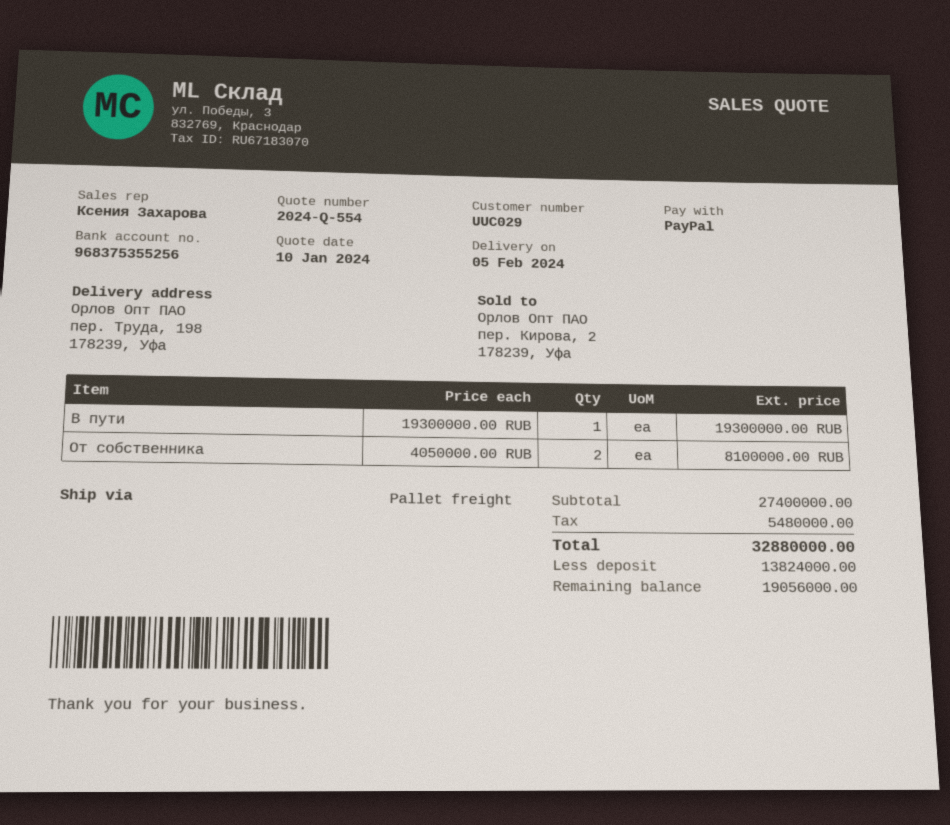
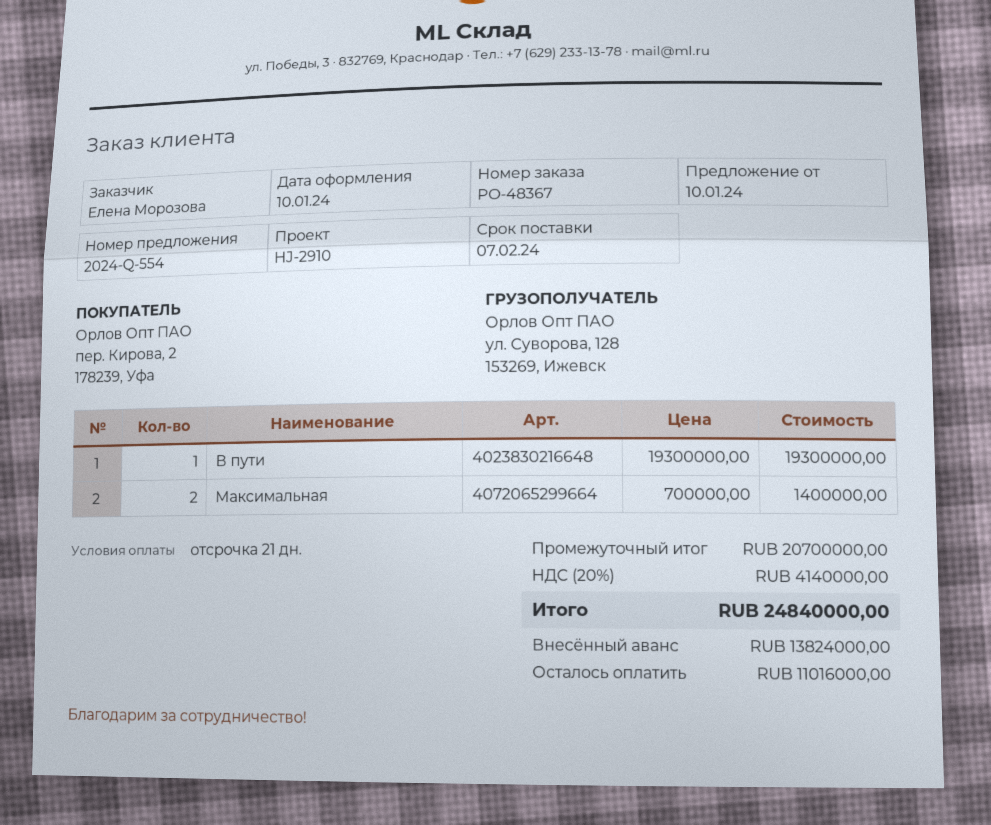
delivery date: 2024-02-05 -> 2024-02-07
ship to: пер. Труда, 198, 178239, Уфа -> ул. Суворова, 128, 153269, Ижевск
От собственника: 2 x 4050000.00 = 8100000.00 -> none
Максимальная: none -> 2 x 700000.00 = 1400000.00
subtotal: 27400000.00 -> 20700000.00
tax: 5480000.00 -> 4140000.00
total: 32880000.00 -> 24840000.00
balance: 19056000.00 -> 11016000.00

